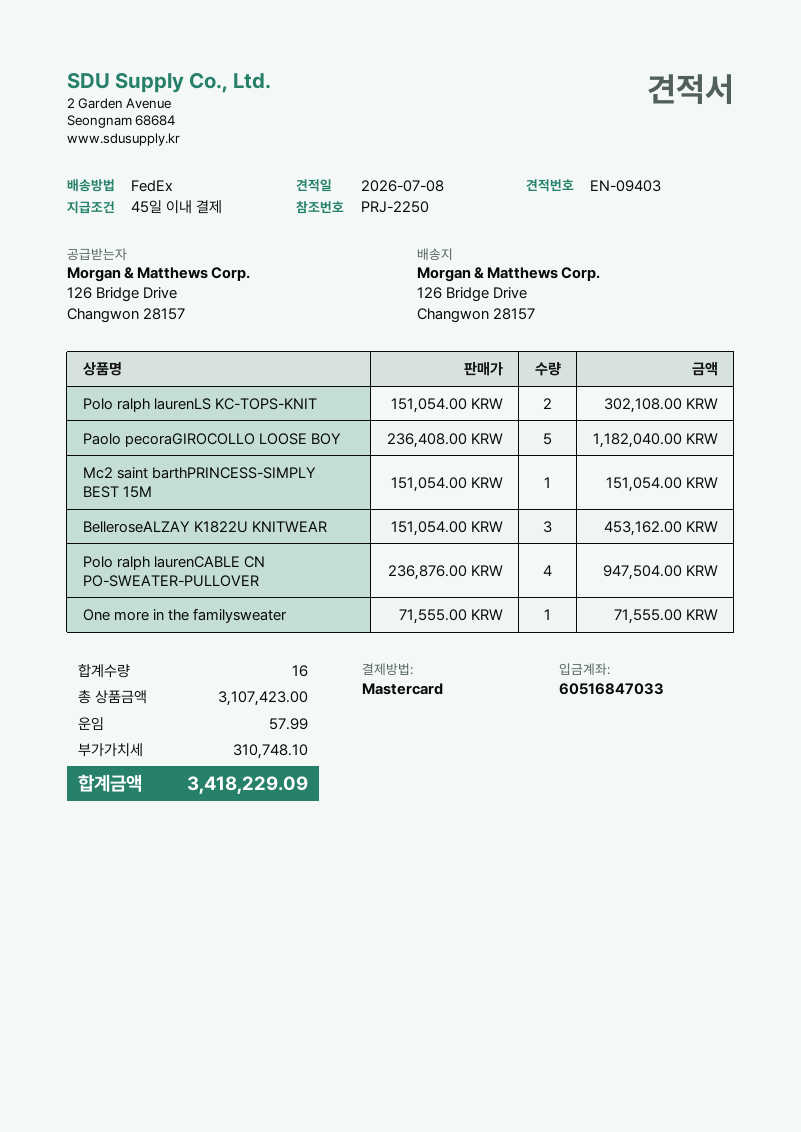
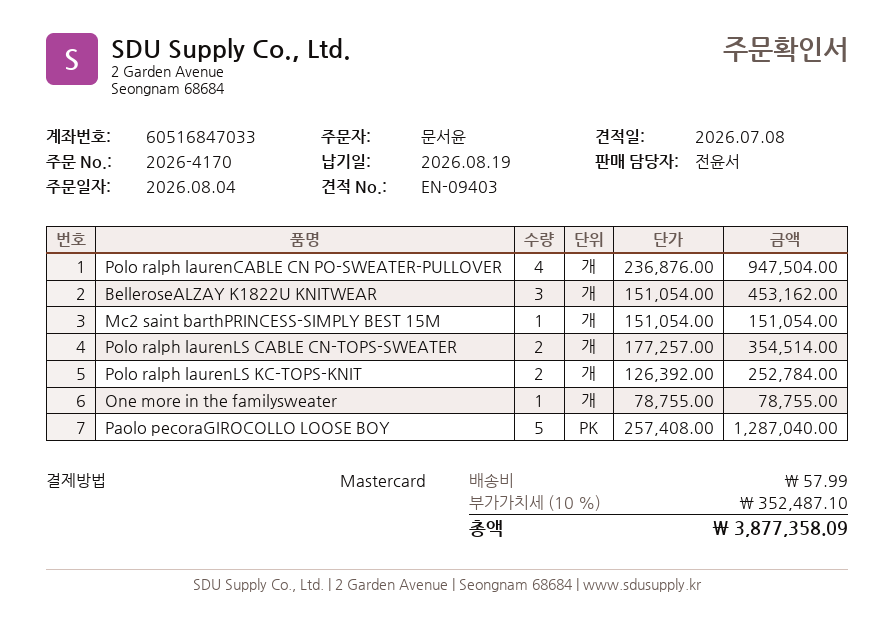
Polo ralph laurenLS KC-TOPS-KNIT: 2 x 151054.00 = 302108.00 -> 2 x 126392.00 = 252784.00
Paolo pecoraGIROCOLLO LOOSE BOY: 5 x 236408.00 = 1182040.00 -> 5 x 257408.00 = 1287040.00
One more in the familysweater: 1 x 71555.00 = 71555.00 -> 1 x 78755.00 = 78755.00
Polo ralph laurenLS CABLE CN-TOPS-SWEATER: none -> 2 x 177257.00 = 354514.00
tax: 310748.10 -> 352487.10
total: 3418229.09 -> 3877358.09

